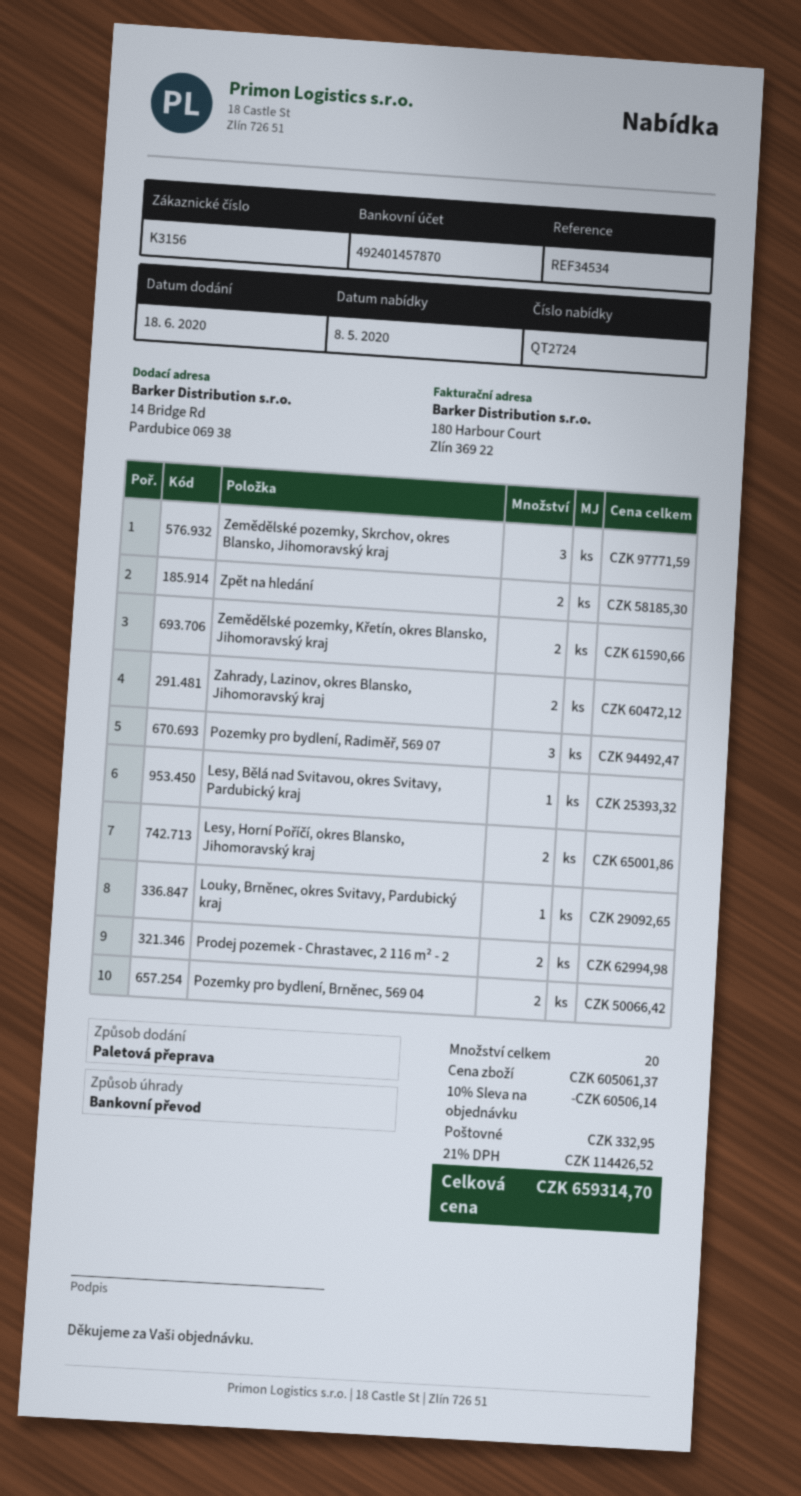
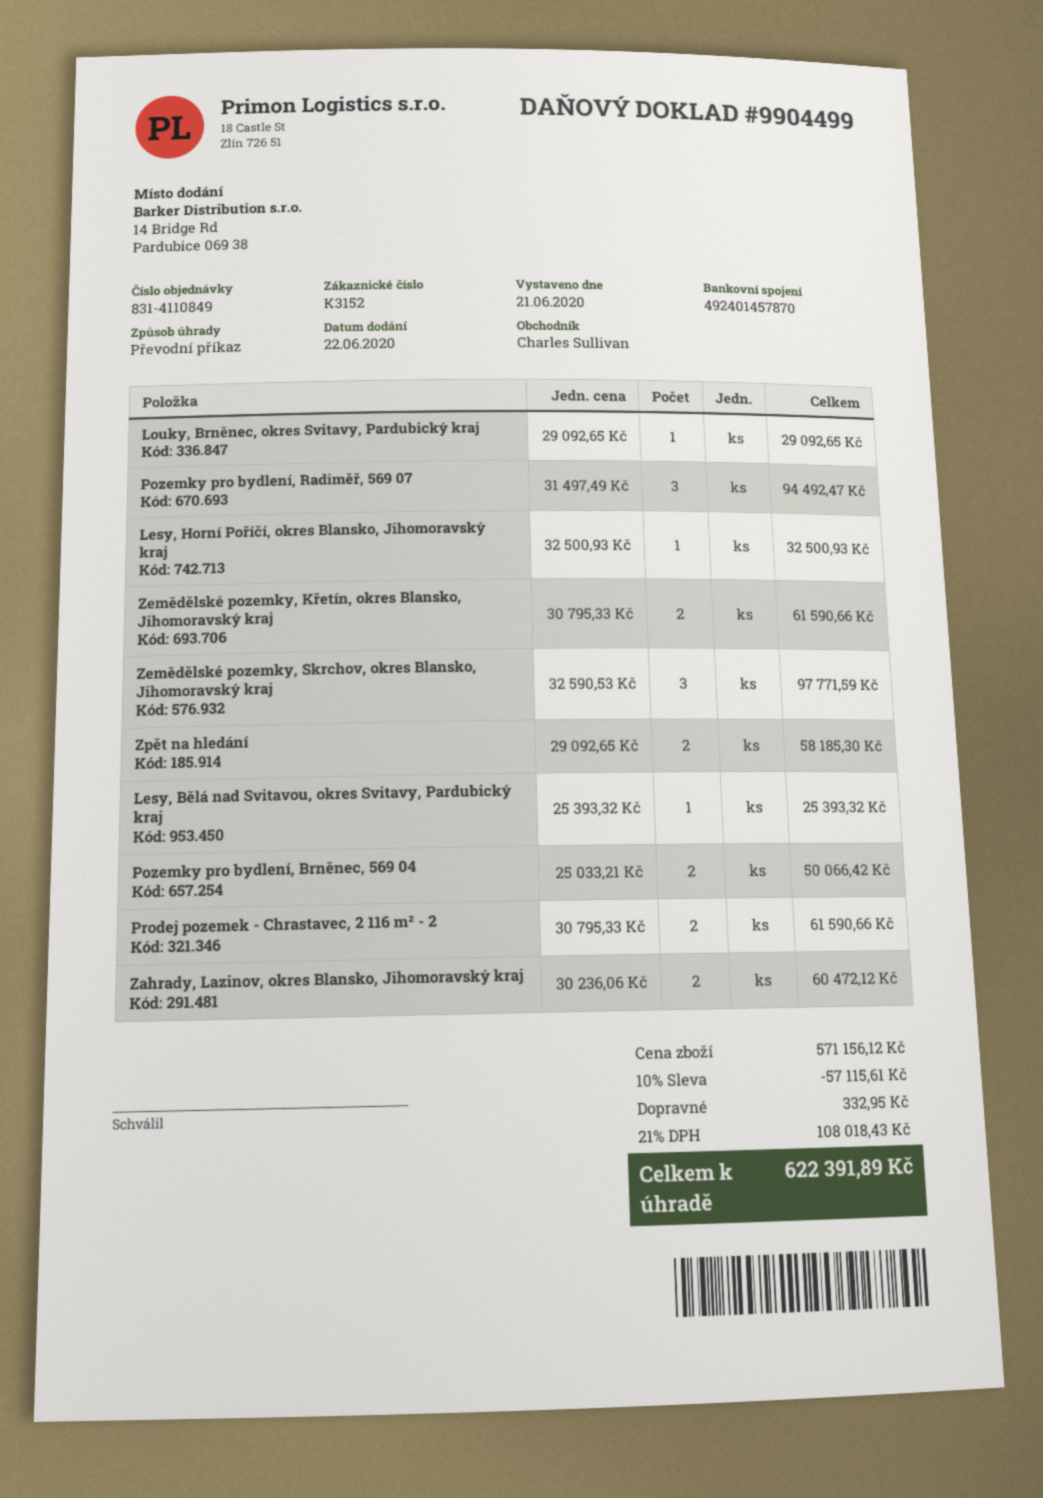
delivery date: 2020-06-18 -> 2020-06-22
customer number: K3156 -> K3152
Lesy, Horní Poříčí, okres Blansko, Jihomoravský kraj: 2 for 65001.86 -> 1 for 32500.93
Prodej pozemek - Chrastavec, 2 116 m² - 2: 2 for 62994.98 -> 2 for 61590.66
subtotal: 605061.37 -> 571156.12
discount: 10% = 60506.14 -> 10% = 57115.61
tax: 21% = 114426.52 -> 21% = 108018.43
total: 659314.70 -> 622391.89

